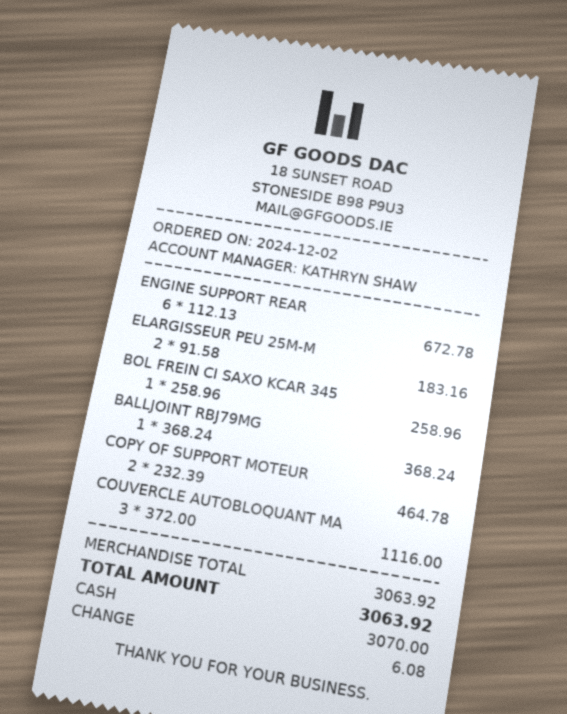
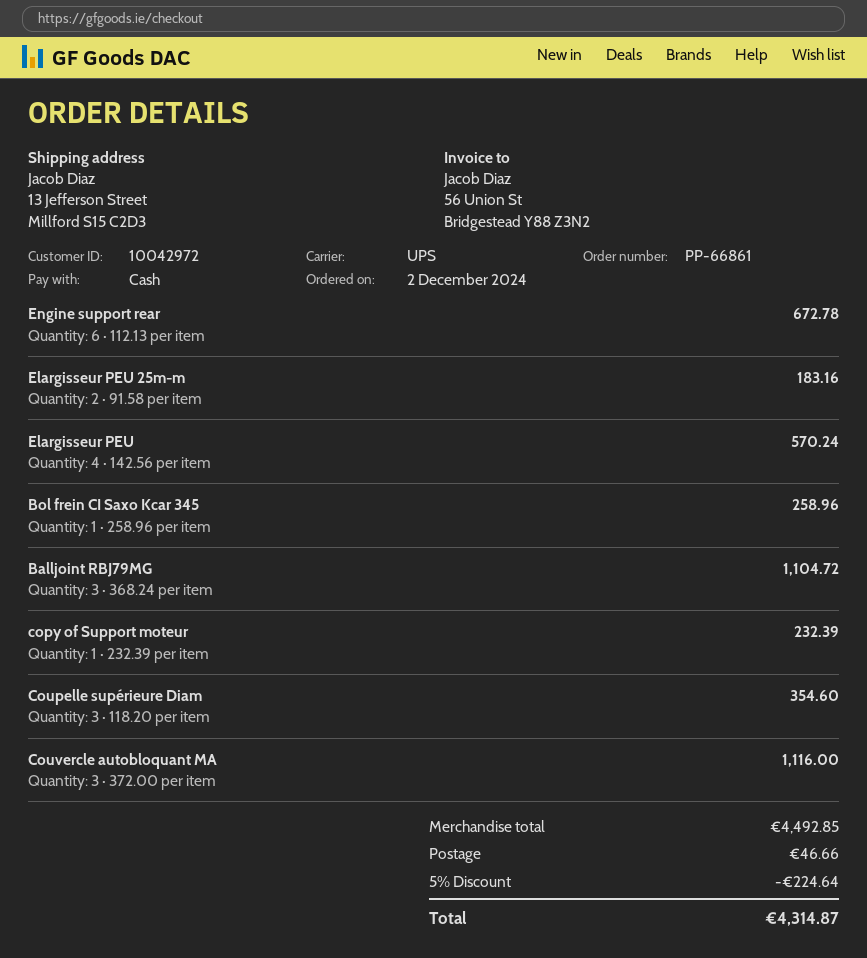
BALLJOINT RBJ79MG: 1 x 368.24 = 368.24 -> 3 x 368.24 = 1104.72
COPY OF SUPPORT MOTEUR: 2 x 232.39 = 464.78 -> 1 x 232.39 = 232.39
Elargisseur PEU: none -> 4 x 142.56 = 570.24
Coupelle supérieure Diam: none -> 3 x 118.20 = 354.60
subtotal: 3063.92 -> 4492.85
discount: none -> 5% = 224.64
shipping: none -> 46.66
total: 3063.92 -> 4314.87

